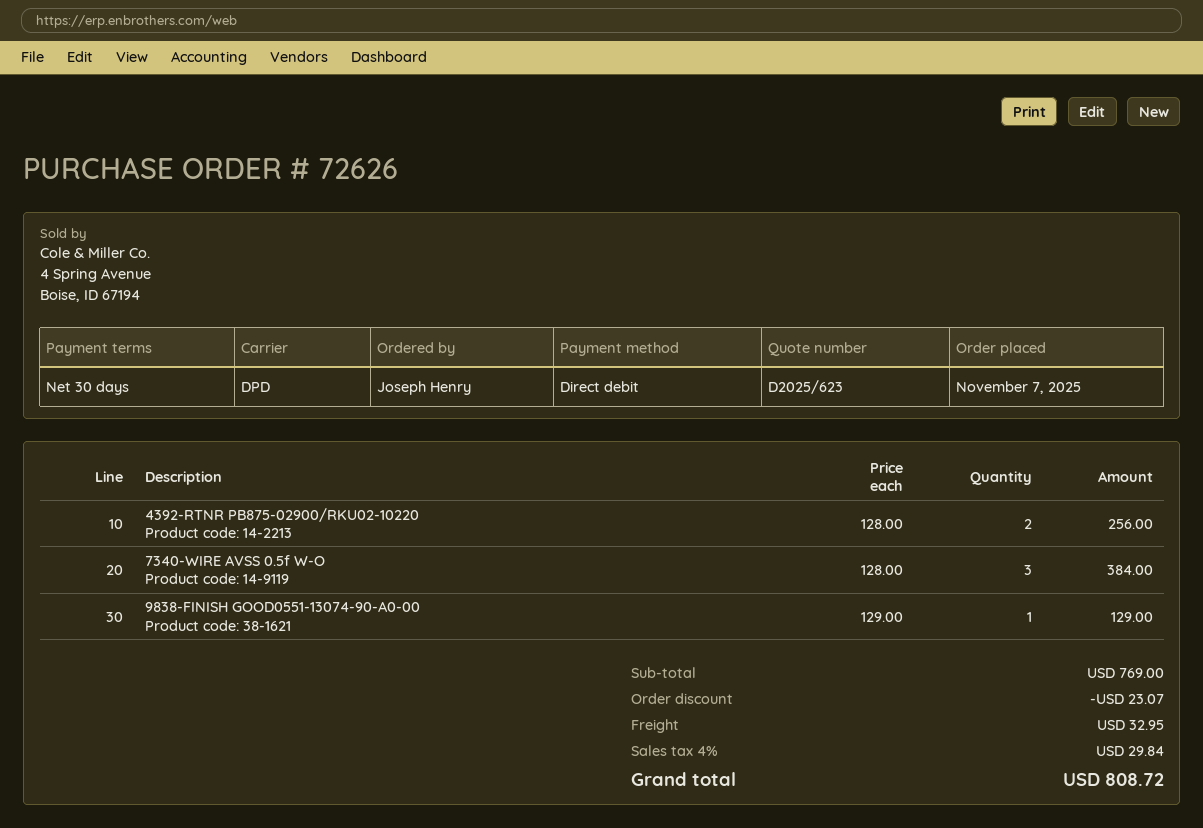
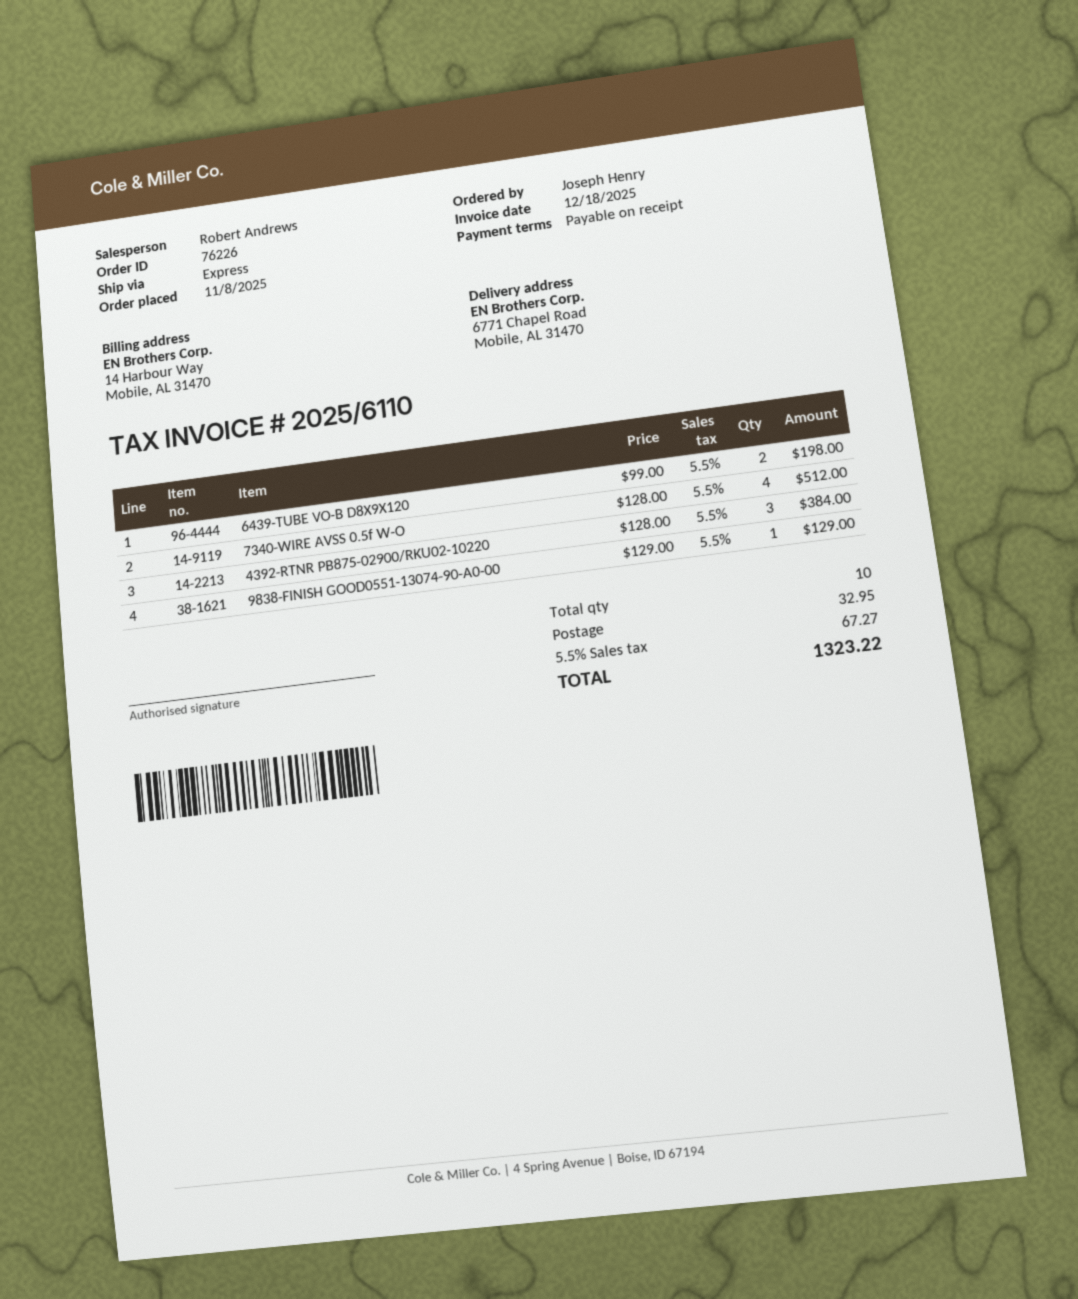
order number: 72626 -> 76226
order date: 2025-11-07 -> 2025-11-08
payment terms: 30 days -> on receipt
shipping method: DPD -> express
4392-RTNR PB875-02900/RKU02-10220: 2 x 128.00 = 256.00 -> 3 x 128.00 = 384.00
7340-WIRE AVSS 0.5f W-O: 3 x 128.00 = 384.00 -> 4 x 128.00 = 512.00
6439-TUBE VO-B D8X9X120: none -> 2 x 99.00 = 198.00
discount: 23.07 -> none
tax: 4% = 29.84 -> 5.5% = 67.27
total: 808.72 -> 1323.22

